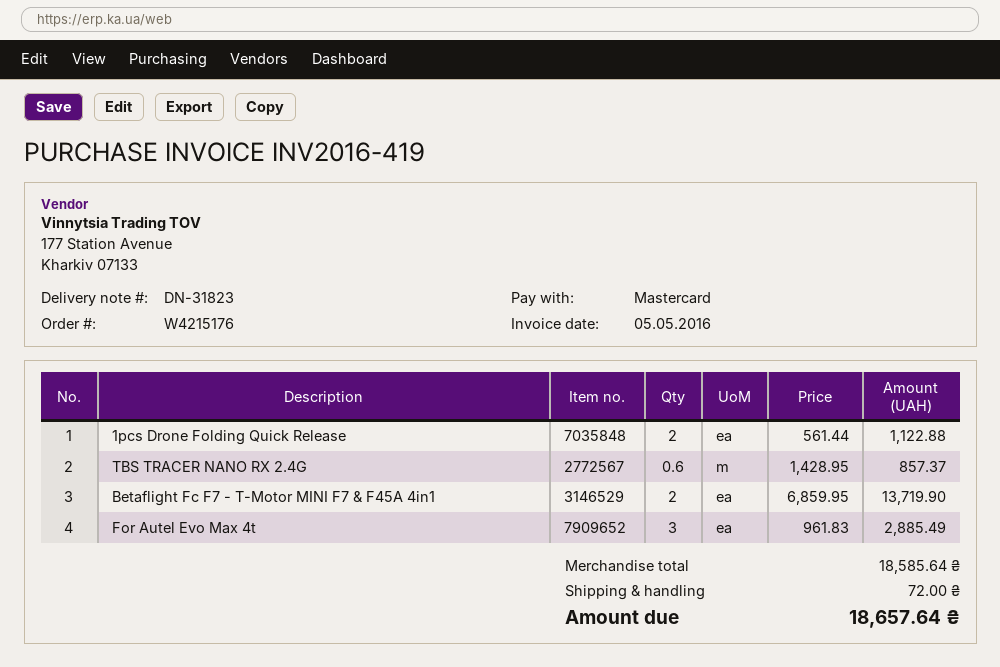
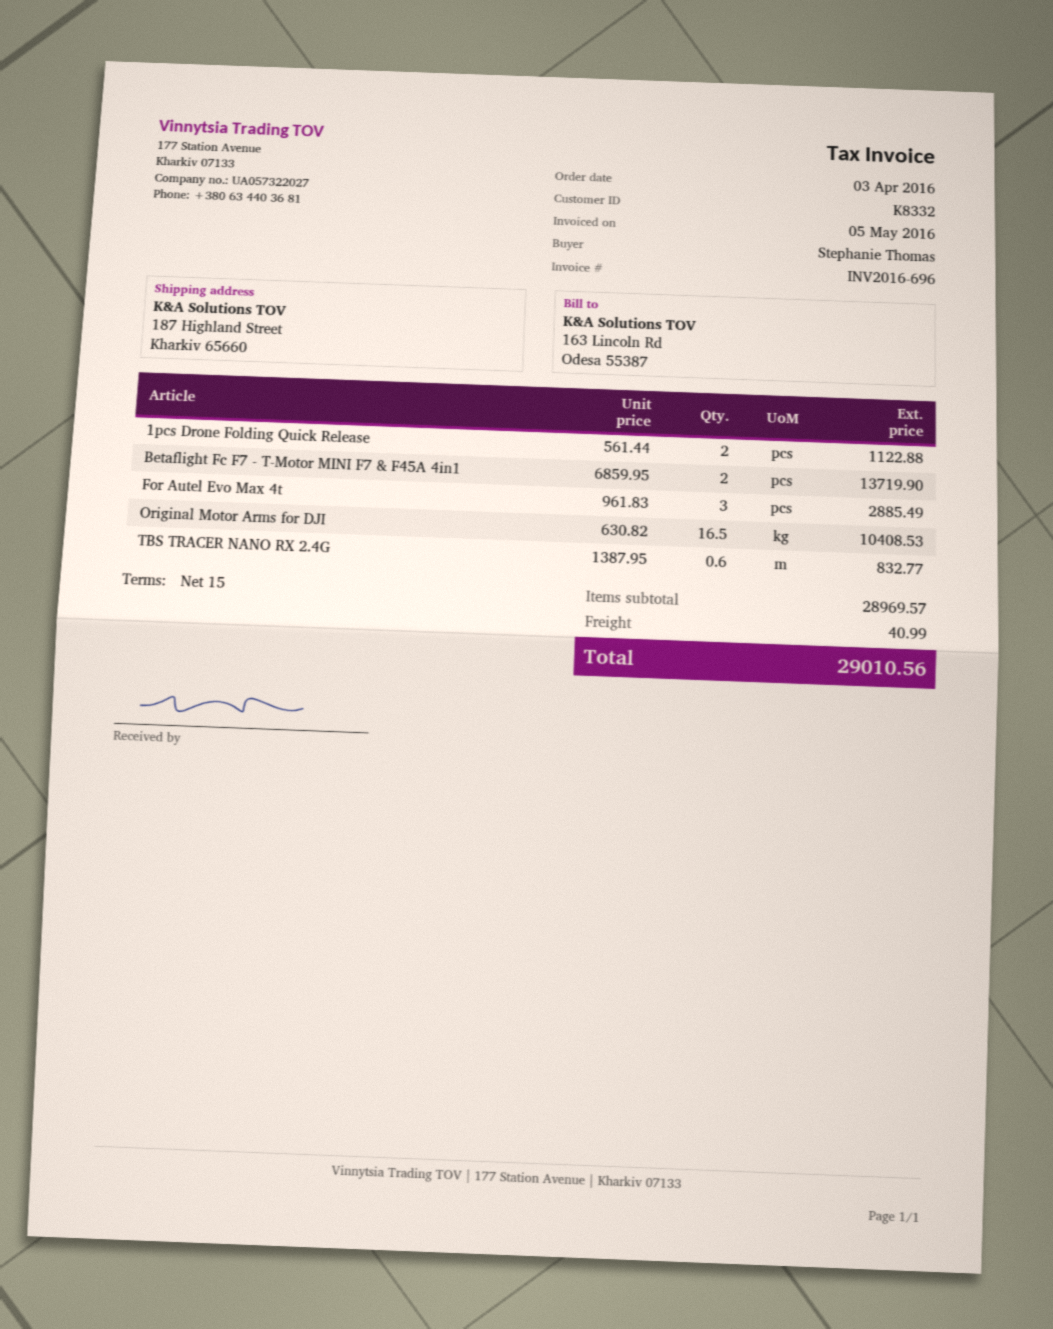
invoice number: INV2016-419 -> INV2016-696
TBS TRACER NANO RX 2.4G: 0.6 x 1428.95 = 857.37 -> 0.6 x 1387.95 = 832.77
Original Motor Arms for DJI: none -> 16.5 x 630.82 = 10408.53
subtotal: 18585.64 -> 28969.57
shipping: 72.00 -> 40.99
total: 18657.64 -> 29010.56

